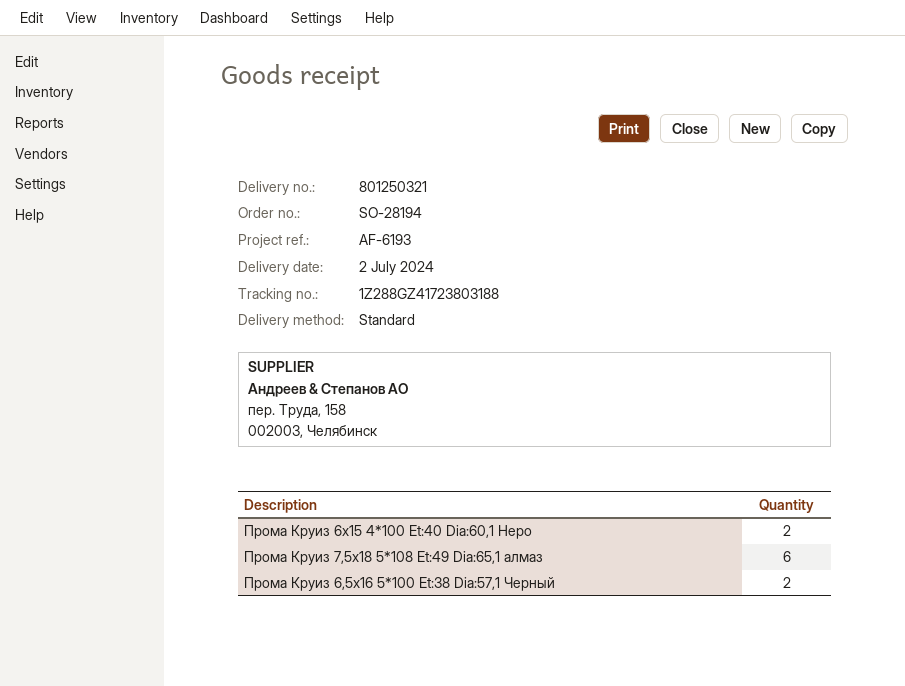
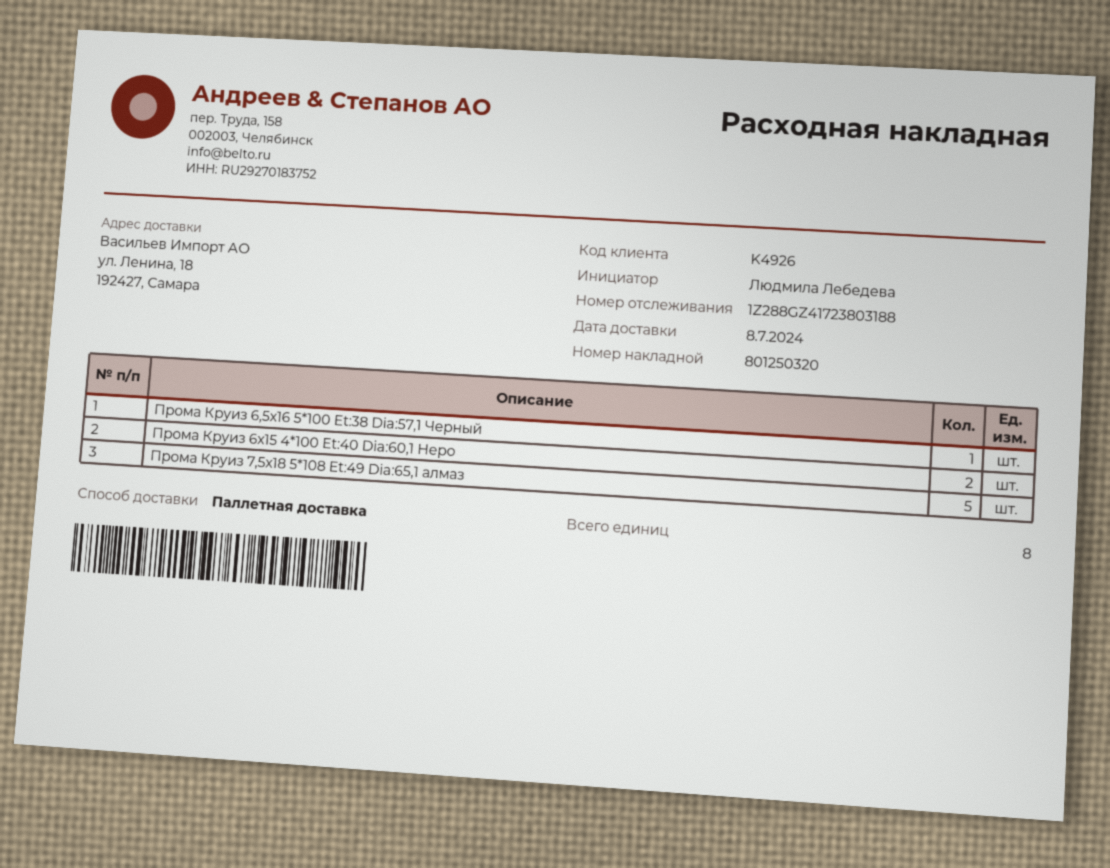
delivery note number: 801250321 -> 801250320
delivery date: 2024-07-02 -> 2024-07-08
shipping method: standard -> pallet freight
Прома Круиз 7,5x18 5*108 Et:49 Dia:65,1 алмаз: 6 -> 5
Прома Круиз 6,5x16 5*100 Et:38 Dia:57,1 Черный: 2 -> 1

